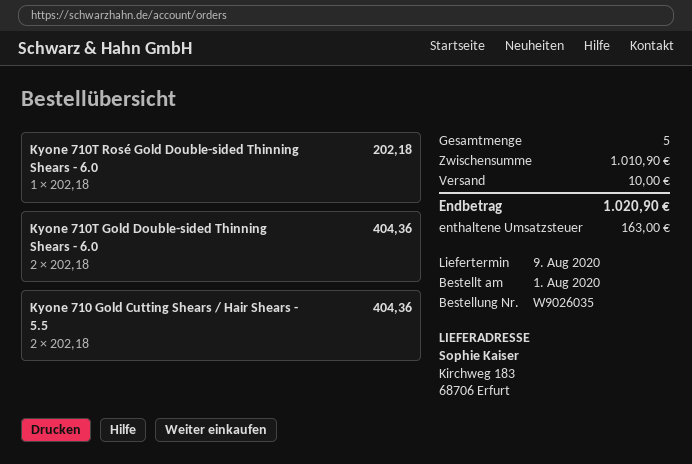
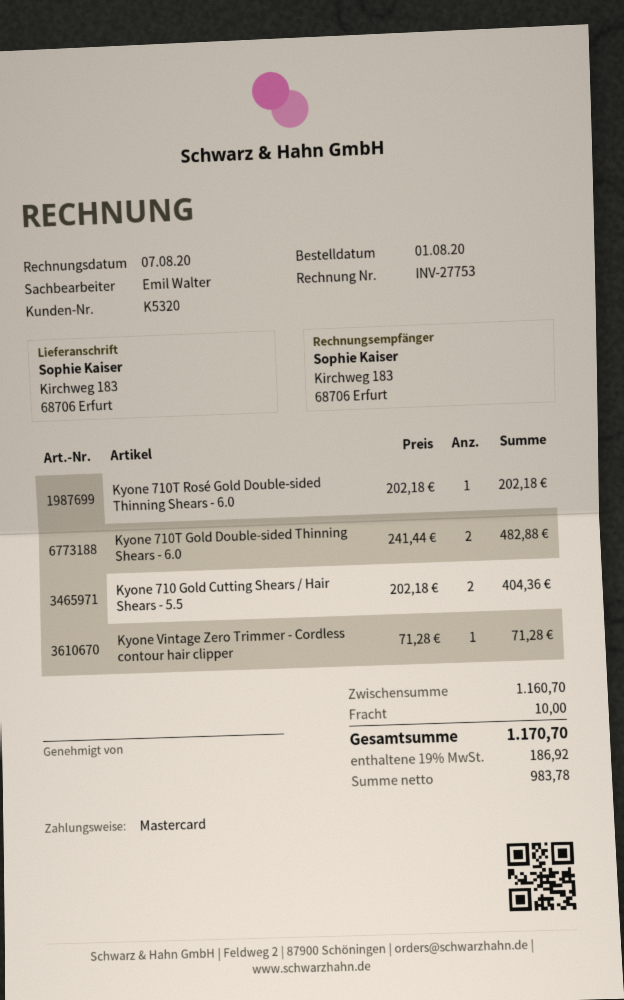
Kyone 710T Gold Double-sided Thinning Shears - 6.0: 2 x 202.18 = 404.36 -> 2 x 241.44 = 482.88
Kyone Vintage Zero Trimmer - Cordless contour hair clipper: none -> 1 x 71.28 = 71.28
subtotal: 1010.90 -> 1160.70
tax: 163.00 -> 186.92
total: 1020.90 -> 1170.70

